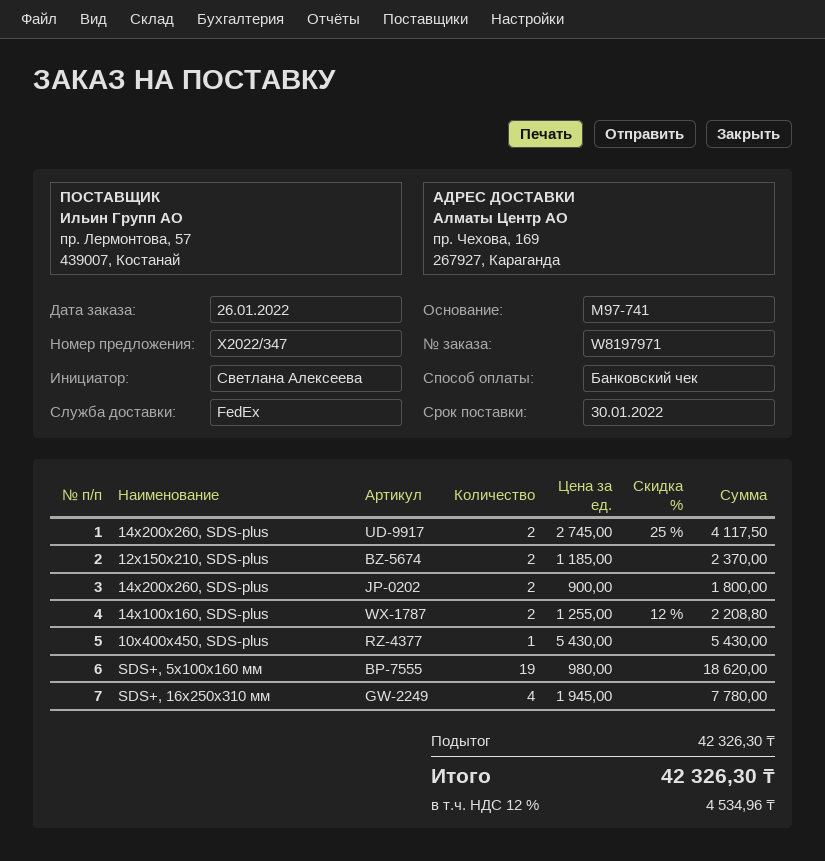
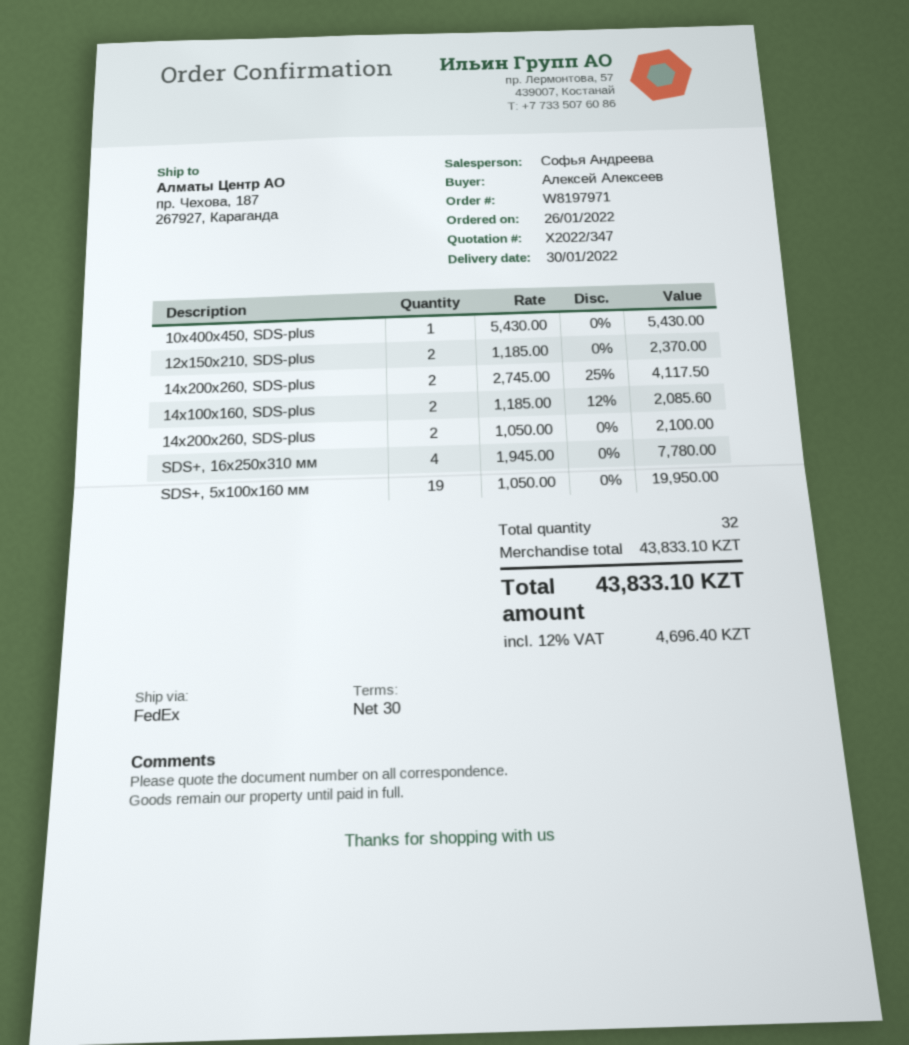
ordered by: Светлана Алексеева -> Алексей Алексеев
ship to: пр. Чехова, 169, 267927, Караганда -> пр. Чехова, 187, 267927, Караганда
14х200х260, SDS-plus: 2 x 900.00 = 1800.00 -> 2 x 1050.00 = 2100.00
14х100х160, SDS-plus: 2 x 1255.00 - 12% = 2208.80 -> 2 x 1185.00 - 12% = 2085.60
SDS+, 5х100x160 мм: 19 x 980.00 = 18620.00 -> 19 x 1050.00 = 19950.00
subtotal: 42326.30 -> 43833.10
tax: 12% = 4534.96 -> 12% = 4696.40
total: 42326.30 -> 43833.10

